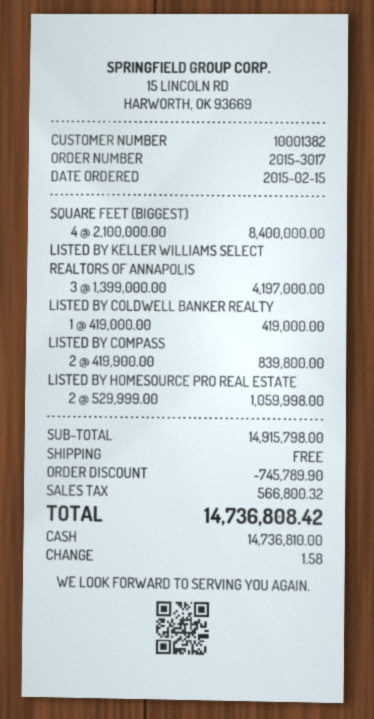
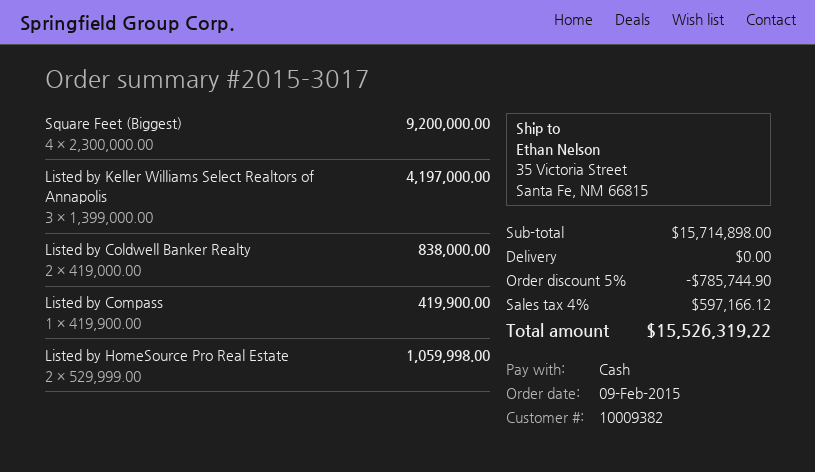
order date: 2015-02-15 -> 2015-02-09
customer number: 10001382 -> 10009382
SQUARE FEET (BIGGEST): 4 x 2100000.00 = 8400000.00 -> 4 x 2300000.00 = 9200000.00
LISTED BY COLDWELL BANKER REALTY: 1 x 419000.00 = 419000.00 -> 2 x 419000.00 = 838000.00
LISTED BY COMPASS: 2 x 419900.00 = 839800.00 -> 1 x 419900.00 = 419900.00
subtotal: 14915798.00 -> 15714898.00
discount: 745789.90 -> 785744.90
tax: 566800.32 -> 597166.12
total: 14736808.42 -> 15526319.22

